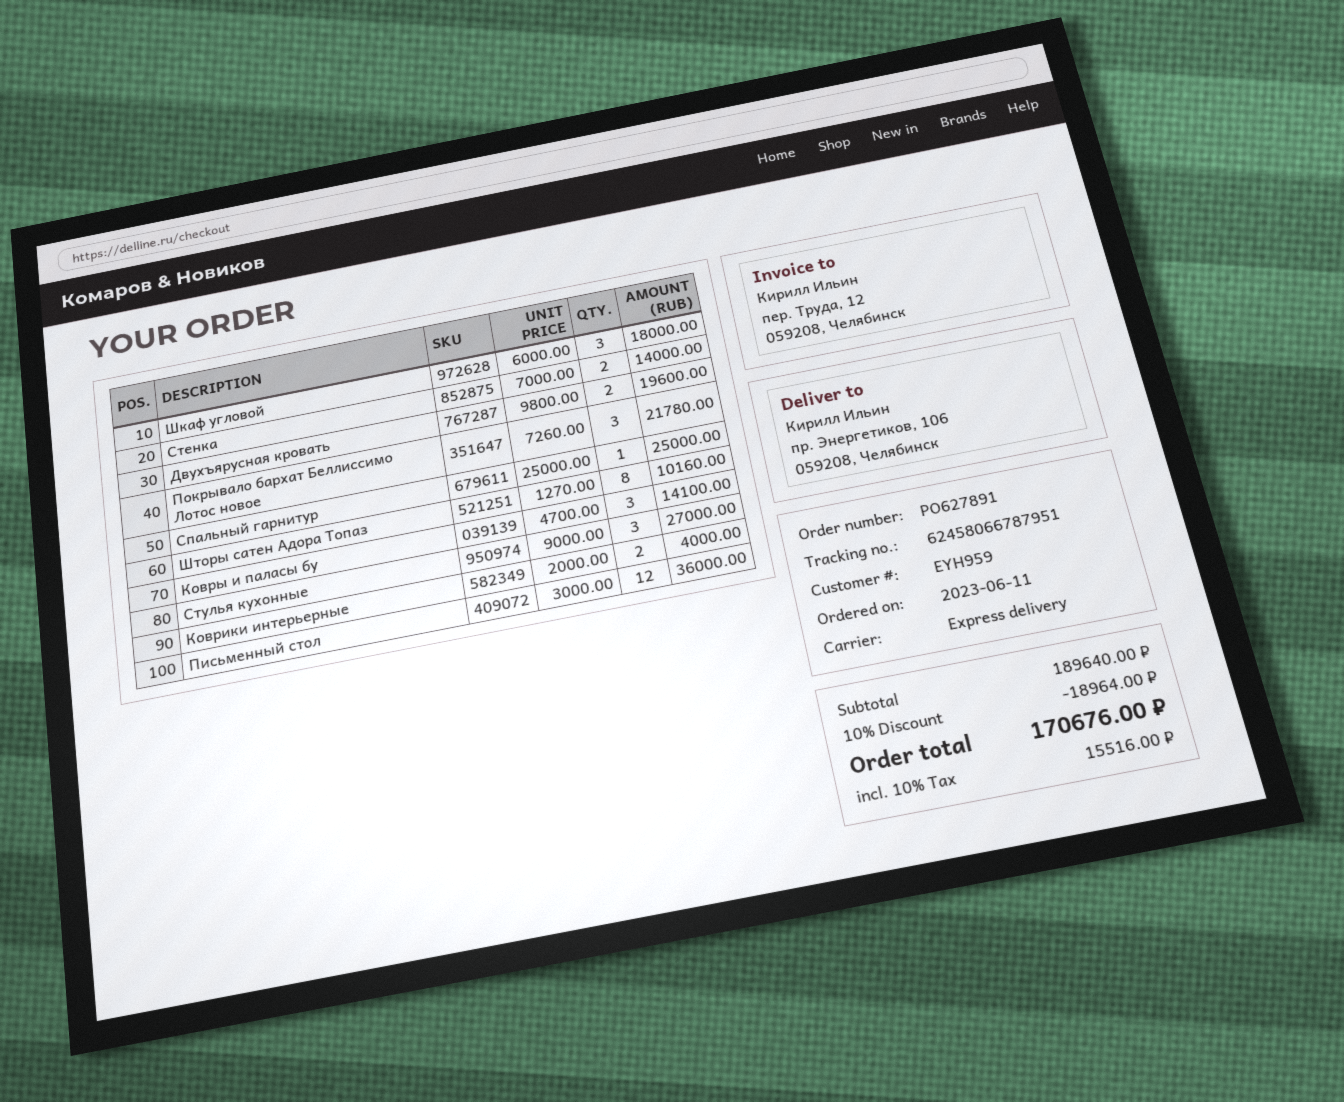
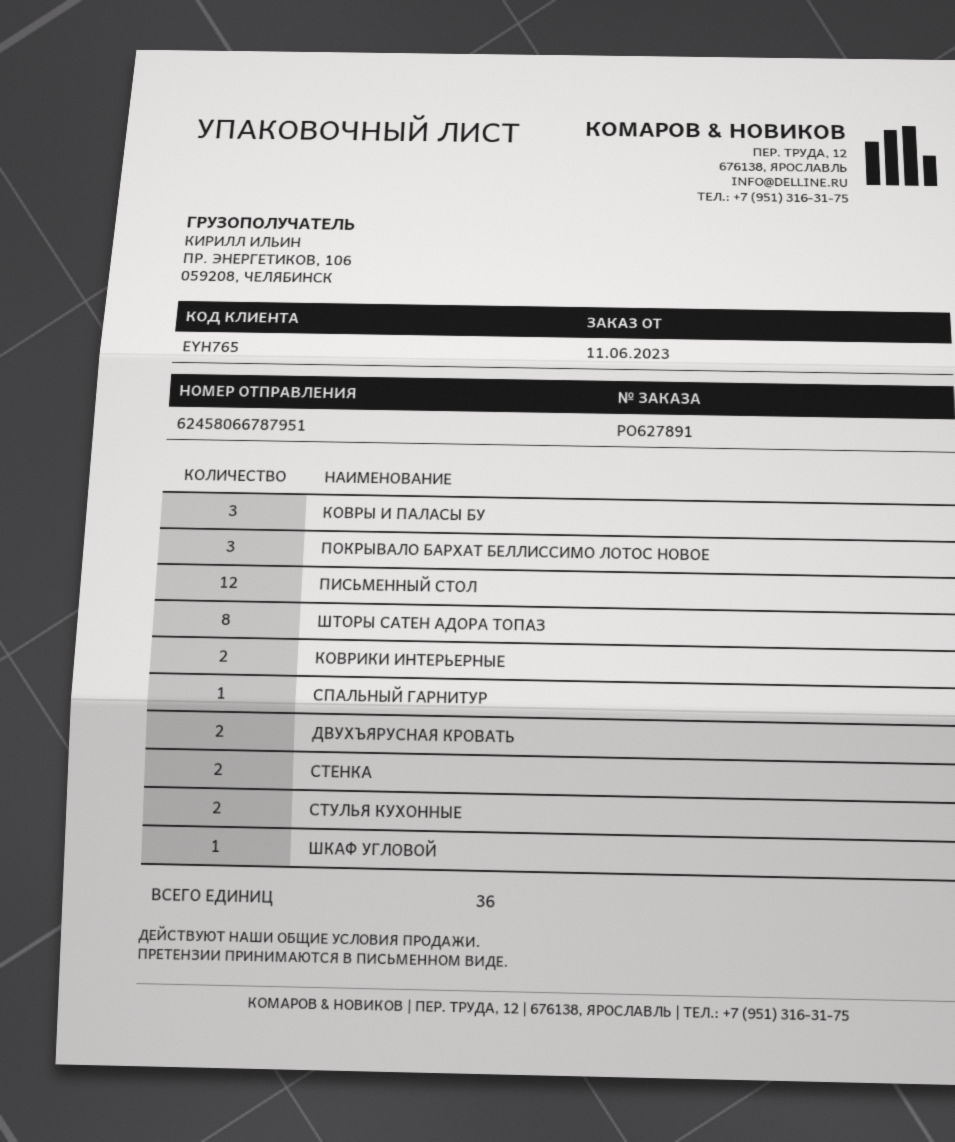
customer number: EYH959 -> EYH765
Шкаф угловой: 3 -> 1
Стулья кухонные: 3 -> 2

